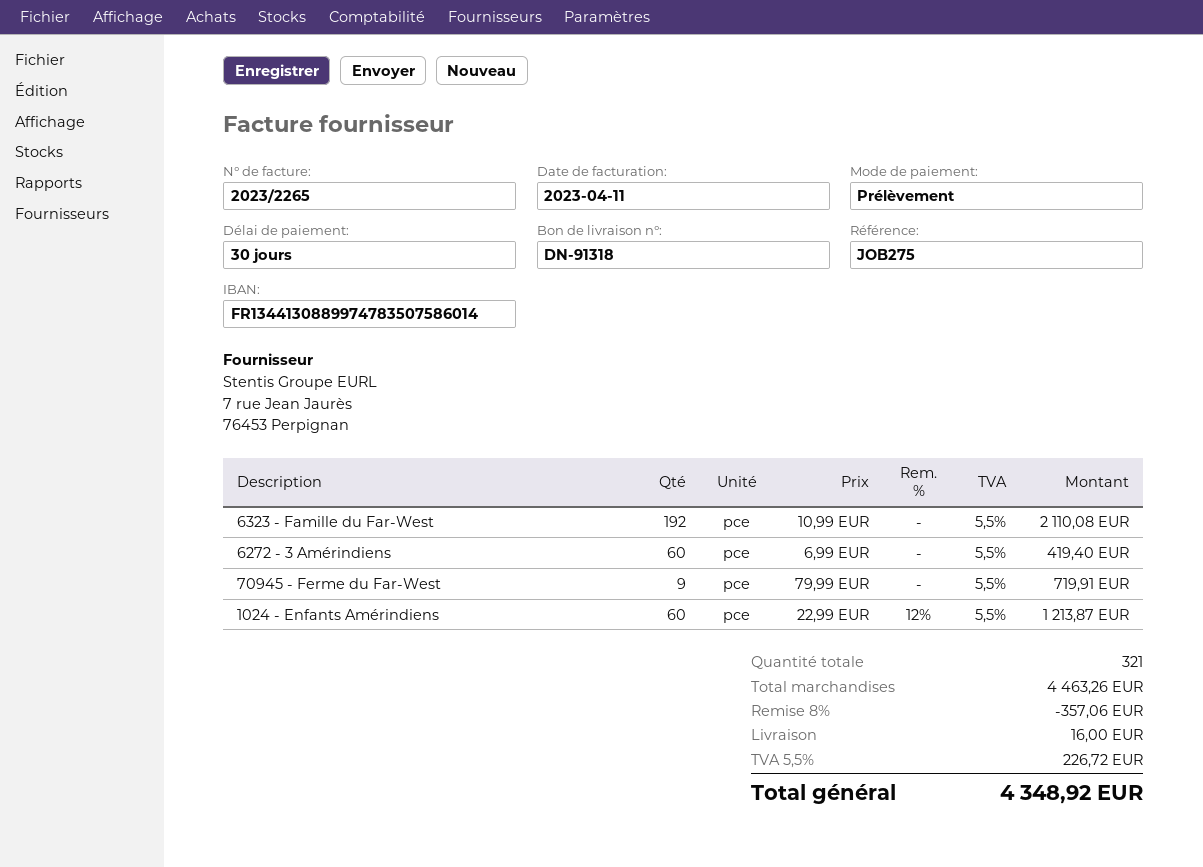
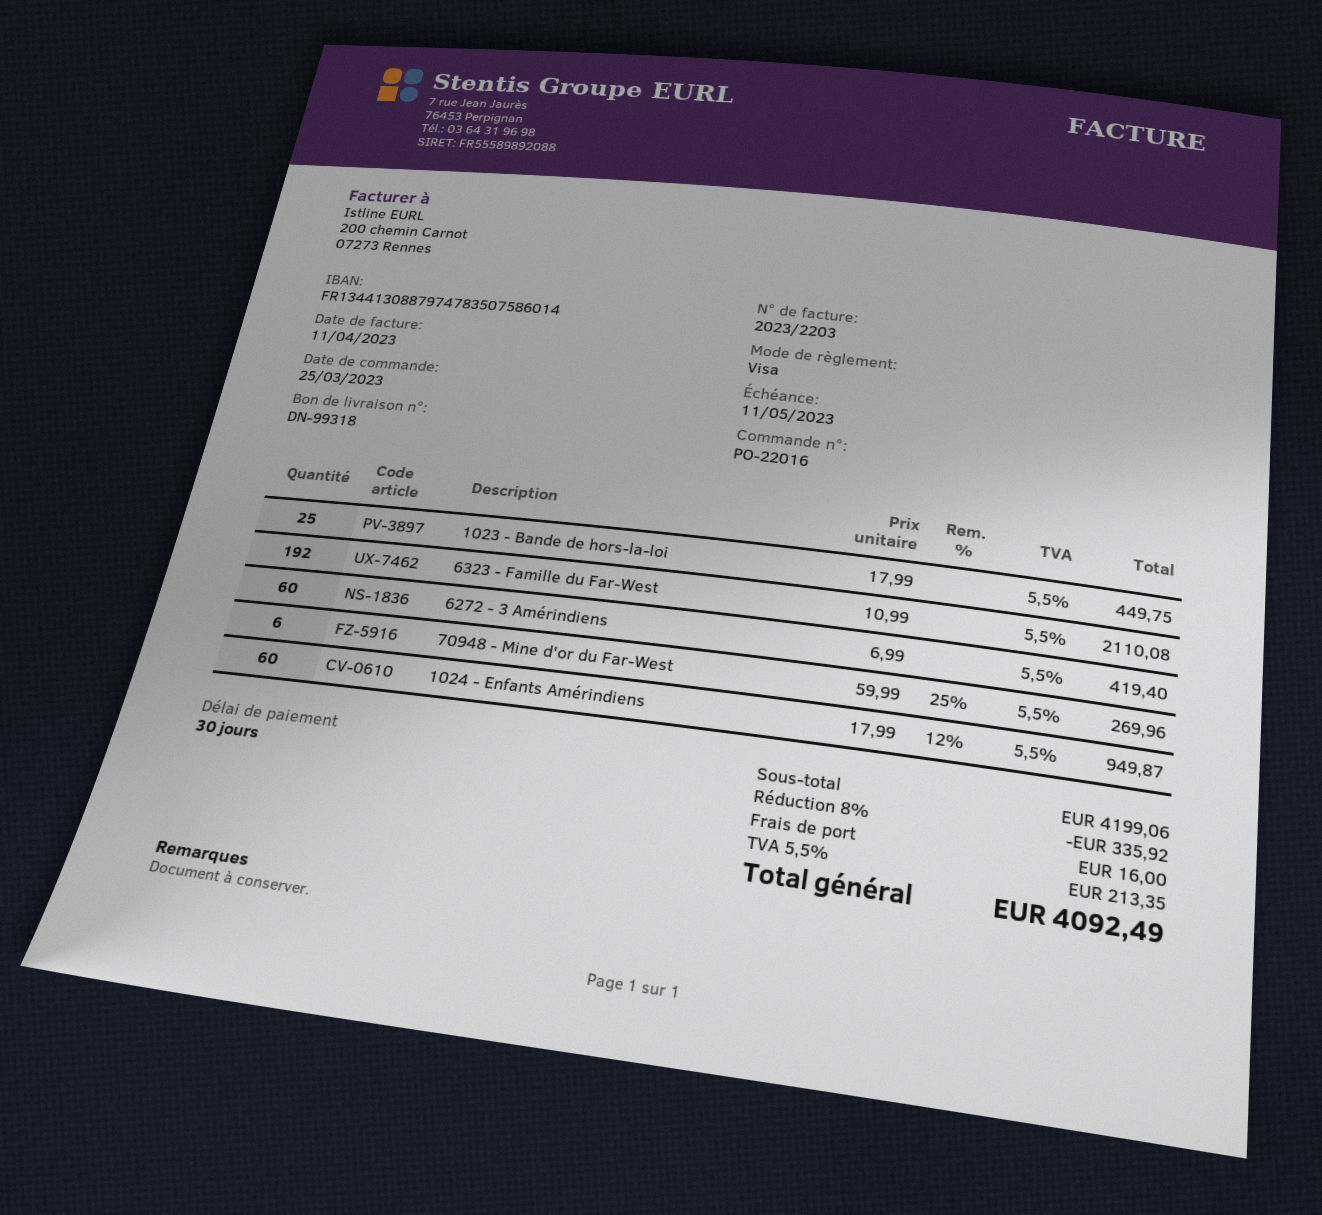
delivery note number: DN-91318 -> DN-99318
invoice number: 2023/2265 -> 2023/2203
payment method: direct debit -> Visa
bank account: FR1344130889974783507586014 -> FR1344130887974783507586014
70945 - Ferme du Far-West: 9 x 79.99 = 719.91 -> none
1024 - Enfants Amérindiens: 60 x 22.99 - 12% = 1213.87 -> 60 x 17.99 - 12% = 949.87
1023 - Bande de hors-la-loi: none -> 25 x 17.99 = 449.75
70948 - Mine d'or du Far-West: none -> 6 x 59.99 - 25% = 269.96
subtotal: 4463.26 -> 4199.06
discount: 8% = 357.06 -> 8% = 335.92
tax: 5.5% = 226.72 -> 5.5% = 213.35
total: 4348.92 -> 4092.49

